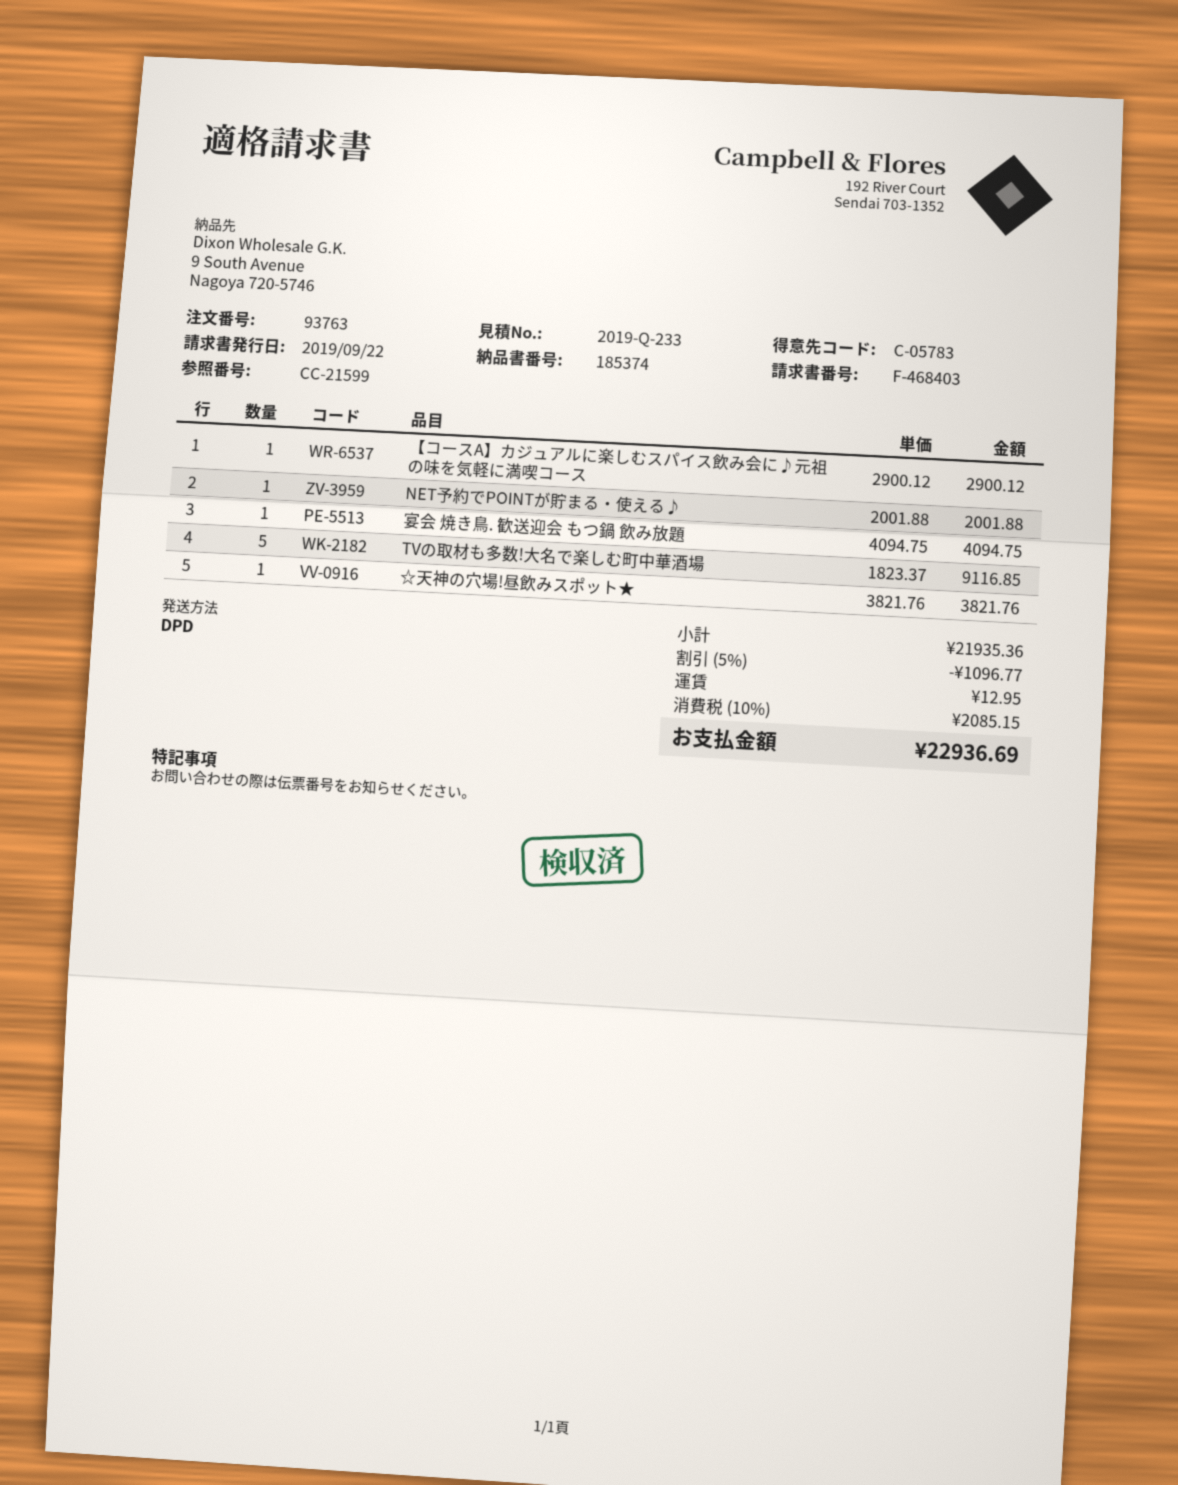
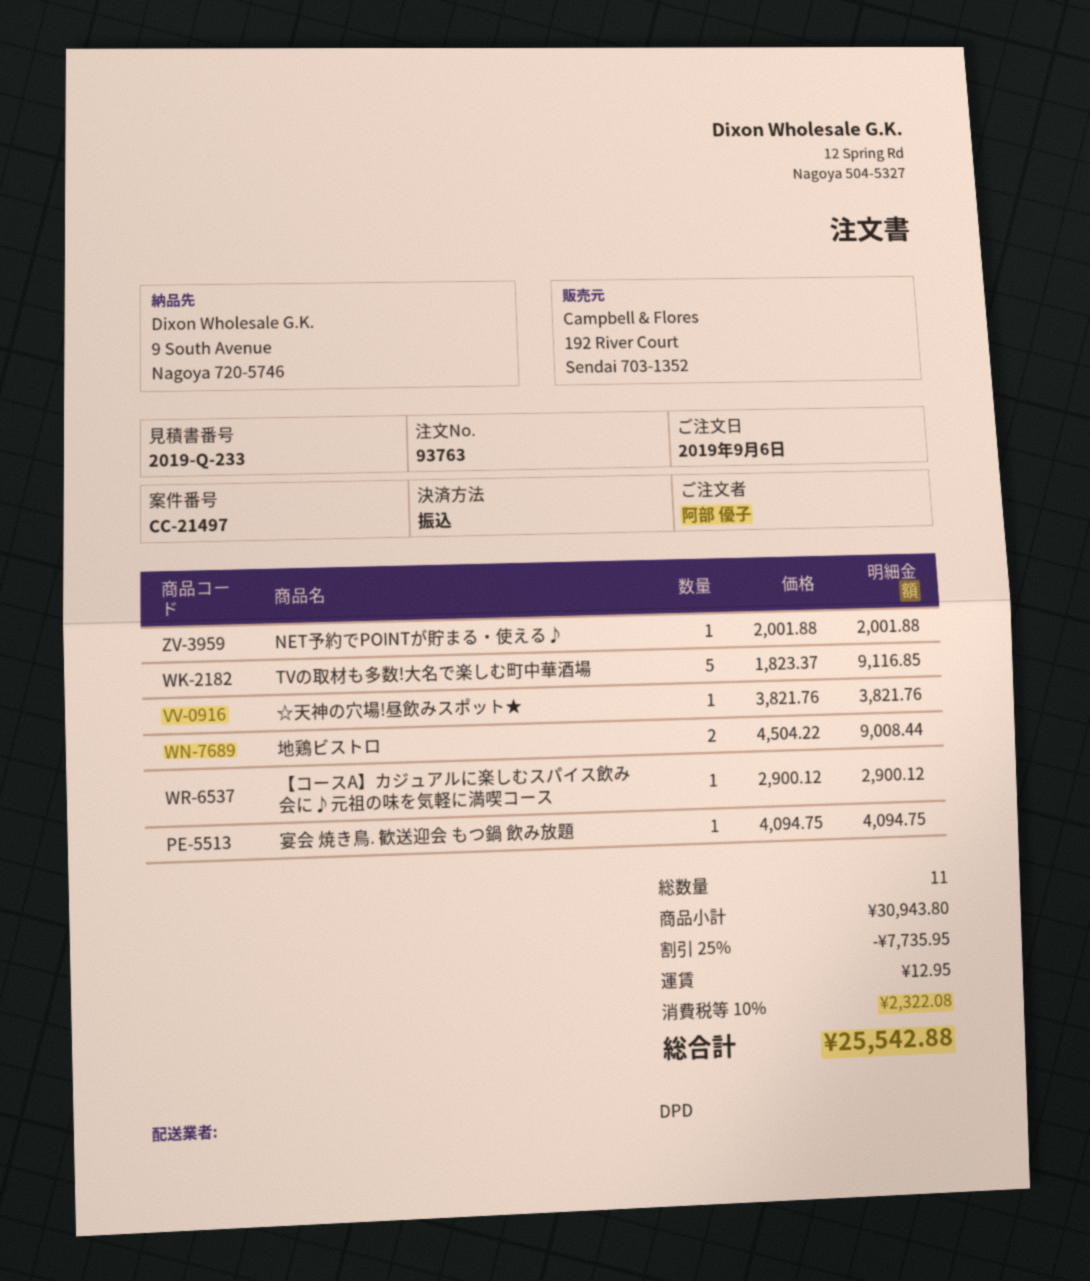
reference: CC-21599 -> CC-21497
地鶏ビストロ: none -> 2 x 4504.22 = 9008.44
subtotal: 21935.36 -> 30943.80
discount: 5% = 1096.77 -> 25% = 7735.95
tax: 10% = 2085.15 -> 10% = 2322.08
total: 22936.69 -> 25542.88

